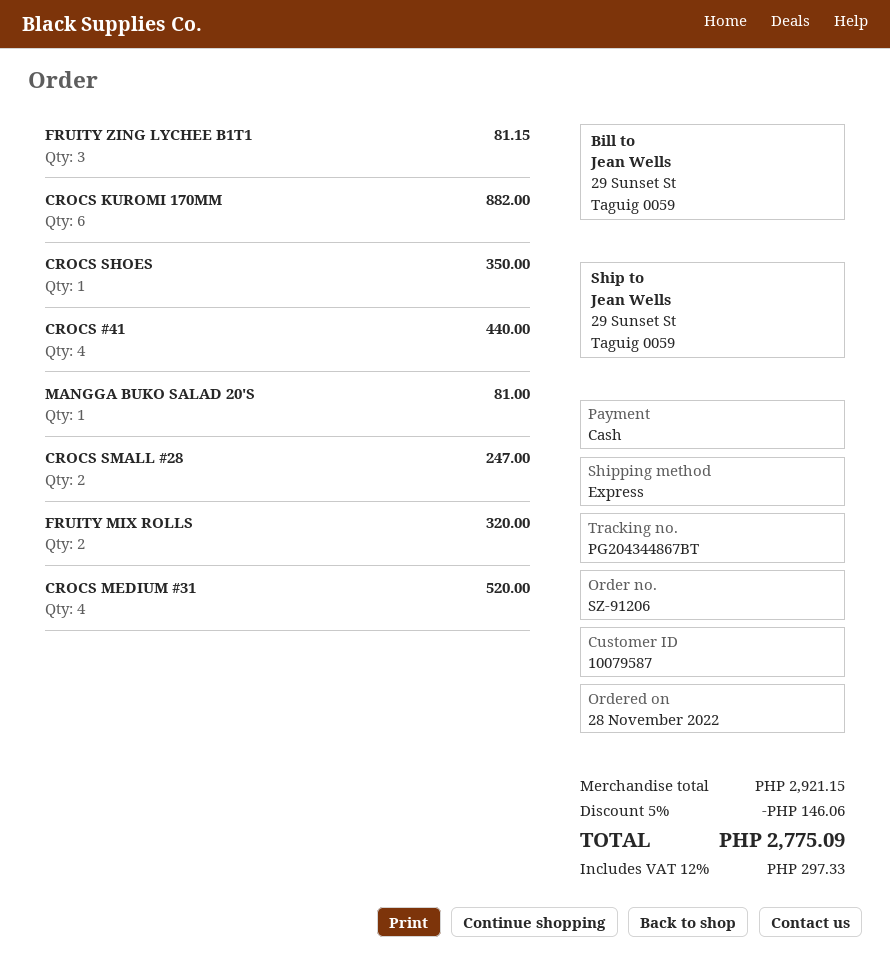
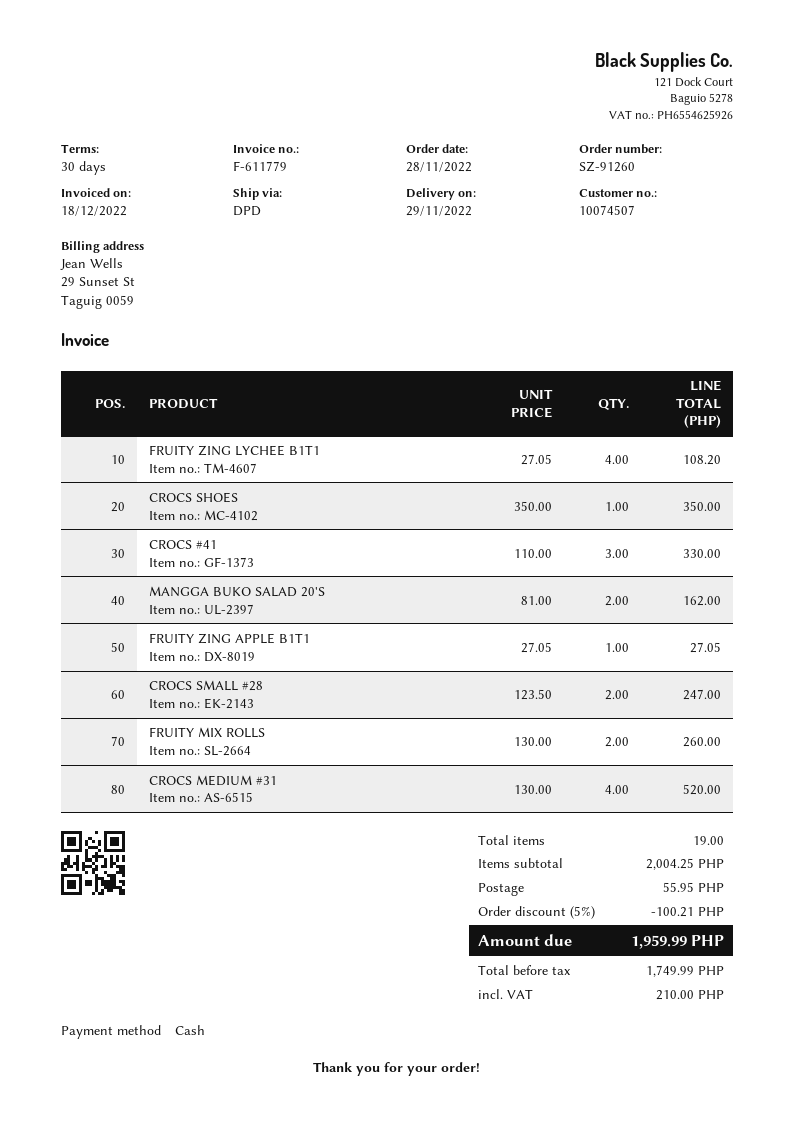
order number: SZ-91206 -> SZ-91260
customer number: 10079587 -> 10074507
shipping method: express -> DPD
FRUITY ZING LYCHEE B1T1: 3 for 81.15 -> 4 for 108.20
CROCS KUROMI 170MM: 6 for 882.00 -> none
CROCS #41: 4 for 440.00 -> 3 for 330.00
MANGGA BUKO SALAD 20'S: 1 for 81.00 -> 2 for 162.00
FRUITY MIX ROLLS: 2 for 320.00 -> 2 for 260.00
FRUITY ZING APPLE B1T1: none -> 1 for 27.05
subtotal: 2921.15 -> 2004.25
discount: 5% = 146.06 -> 5% = 100.21
shipping: none -> 55.95
tax: 297.33 -> 210.00
total: 2775.09 -> 1959.99

